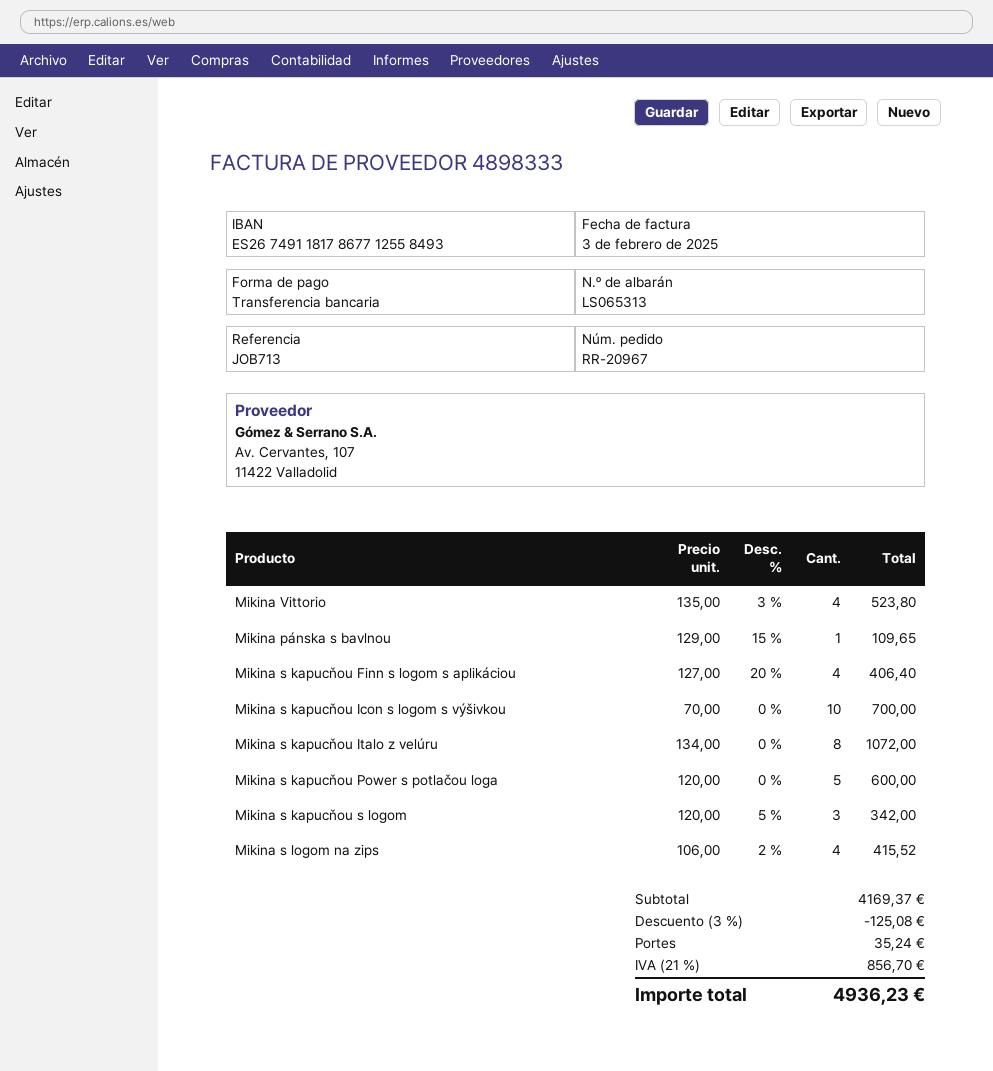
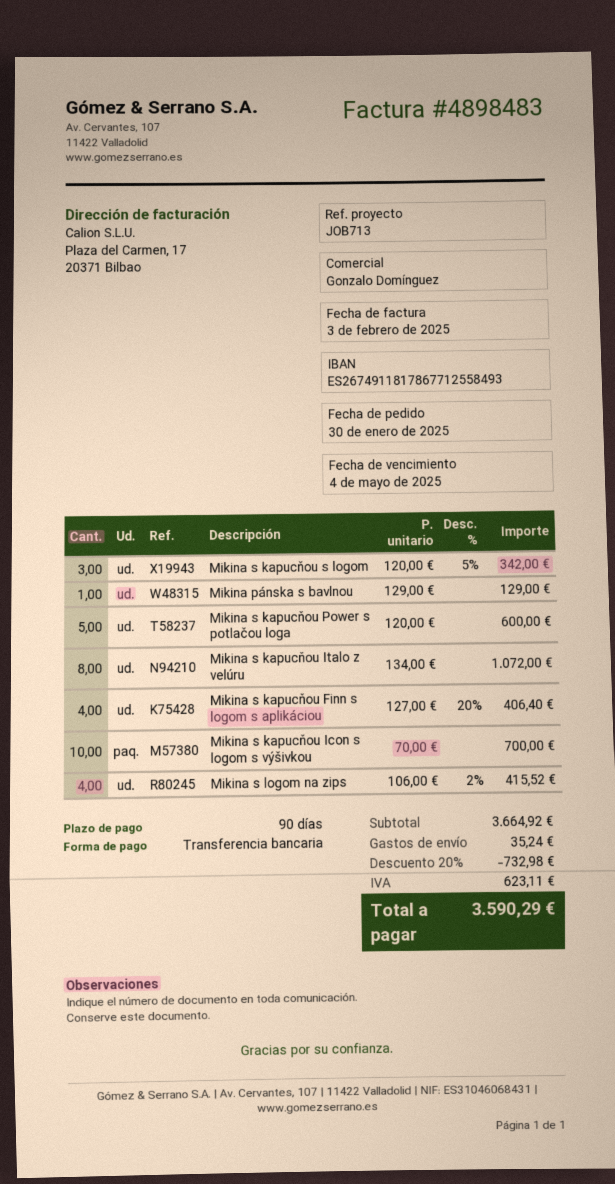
invoice number: 4898333 -> 4898483
Mikina Vittorio: 4 x 135.00 - 3% = 523.80 -> none
Mikina pánska s bavlnou: 1 x 129.00 - 15% = 109.65 -> 1 x 129.00 = 129.00
subtotal: 4169.37 -> 3664.92
discount: 3% = 125.08 -> 20% = 732.98
tax: 856.70 -> 623.11
total: 4936.23 -> 3590.29

